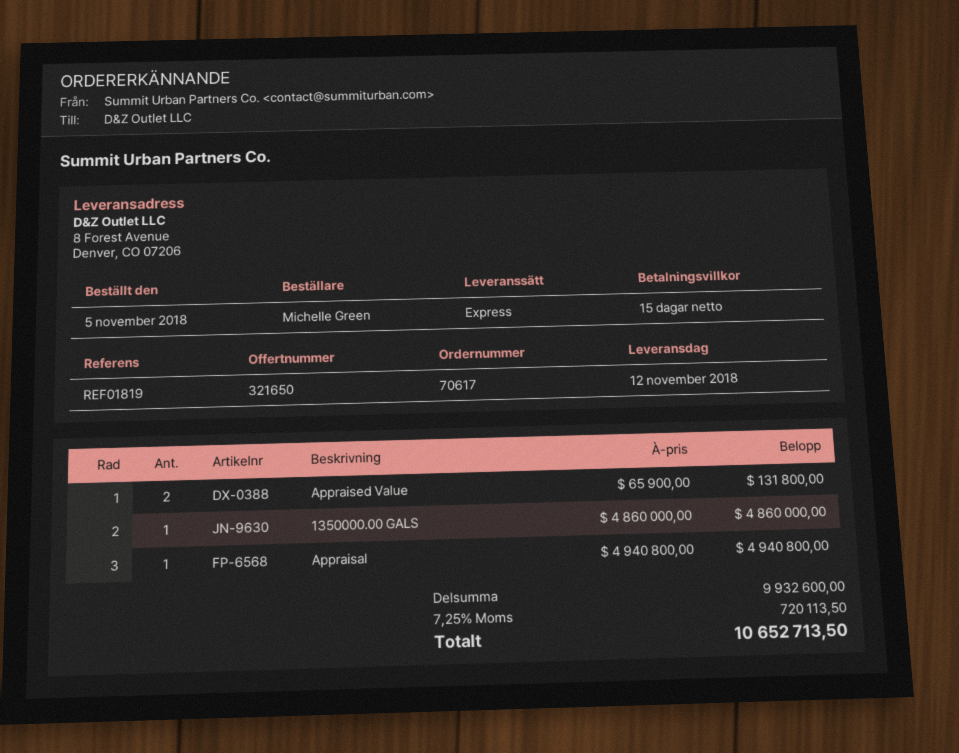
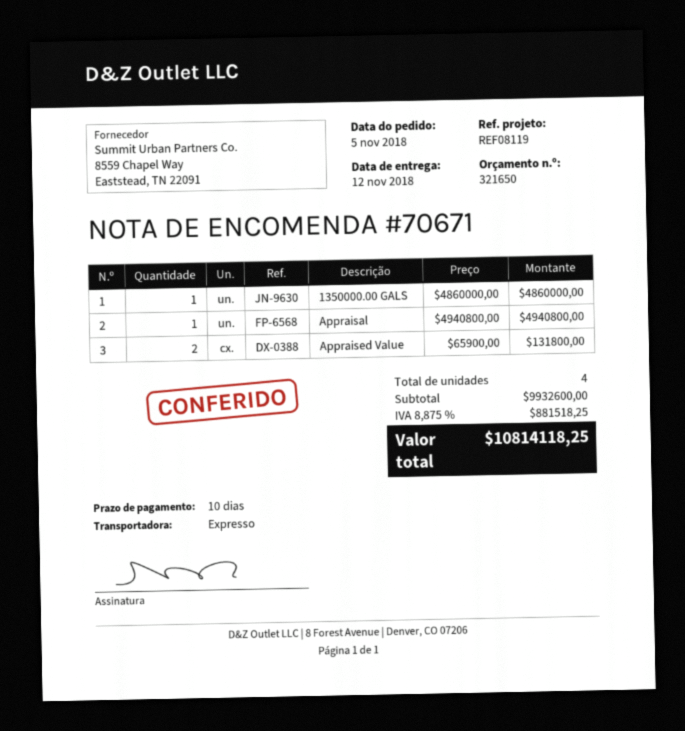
order number: 70617 -> 70671
payment terms: 15 days -> 10 days
reference: REF01819 -> REF08119
tax: 7.25% = 720113.50 -> 8.875% = 881518.25
total: 10652713.50 -> 10814118.25

